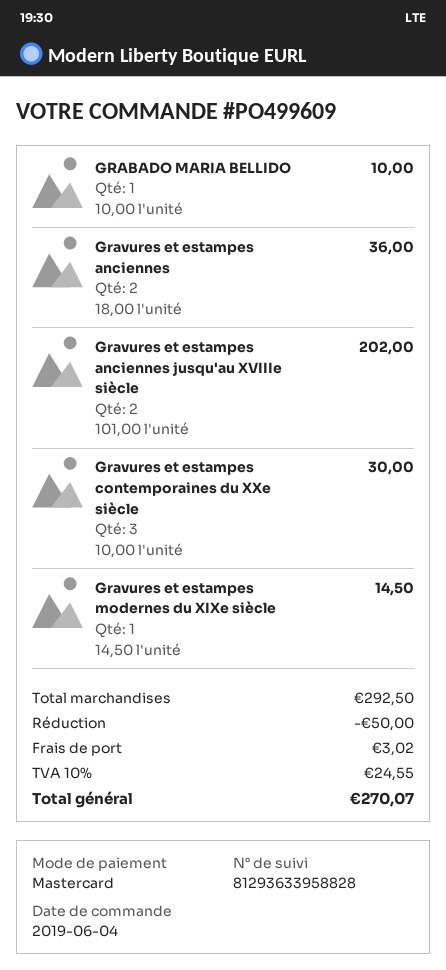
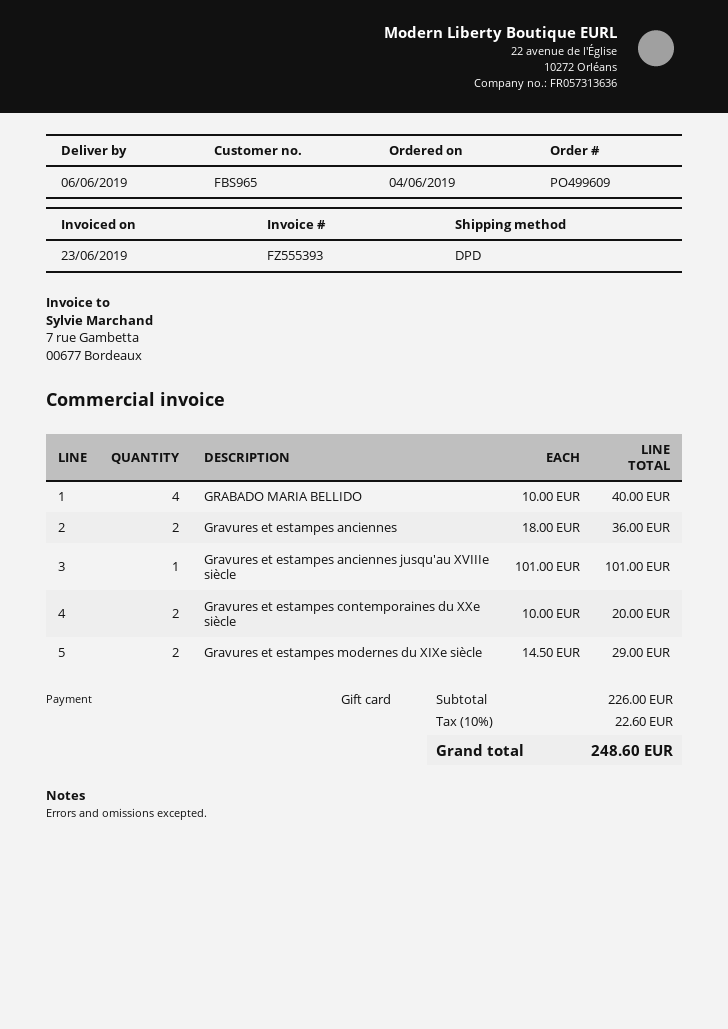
payment method: Mastercard -> gift card
GRABADO MARIA BELLIDO: 1 x 10.00 = 10.00 -> 4 x 10.00 = 40.00
Gravures et estampes anciennes jusqu'au XVIIIe siècle: 2 x 101.00 = 202.00 -> 1 x 101.00 = 101.00
Gravures et estampes contemporaines du XXe siècle: 3 x 10.00 = 30.00 -> 2 x 10.00 = 20.00
Gravures et estampes modernes du XIXe siècle: 1 x 14.50 = 14.50 -> 2 x 14.50 = 29.00
subtotal: 292.50 -> 226.00
discount: 50.00 -> none
shipping: 3.02 -> none
tax: 10% = 24.55 -> 10% = 22.60
total: 270.07 -> 248.60

